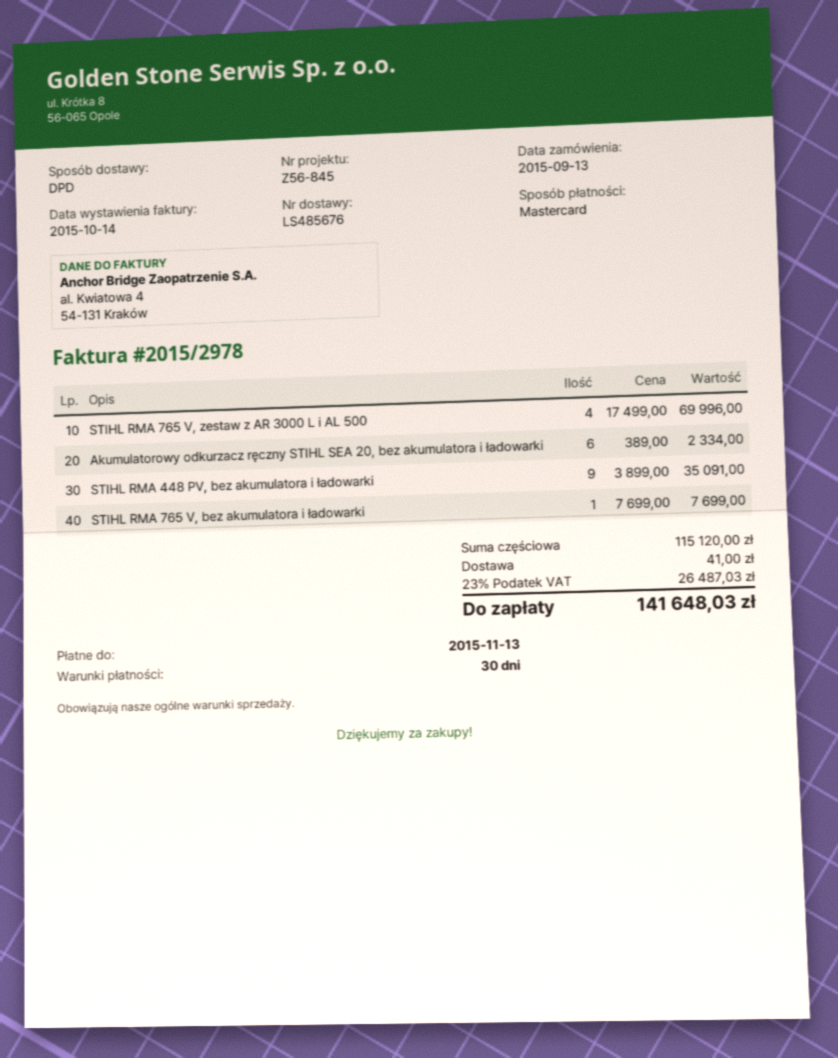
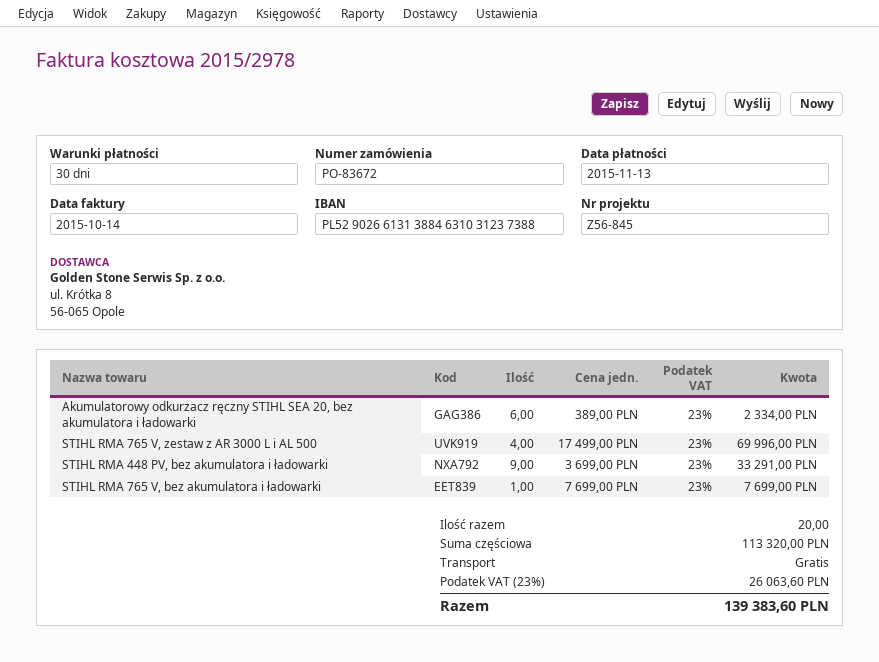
STIHL RMA 448 PV, bez akumulatora i ładowarki: 9 x 3899.00 = 35091.00 -> 9 x 3699.00 = 33291.00
subtotal: 115120.00 -> 113320.00
shipping: 41.00 -> 0.00
tax: 23% = 26487.03 -> 23% = 26063.60
total: 141648.03 -> 139383.60

